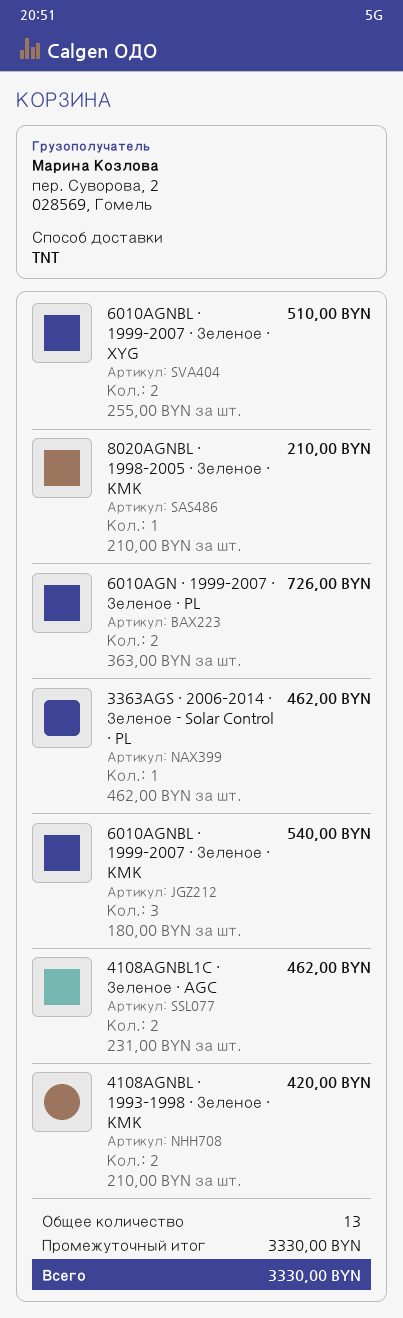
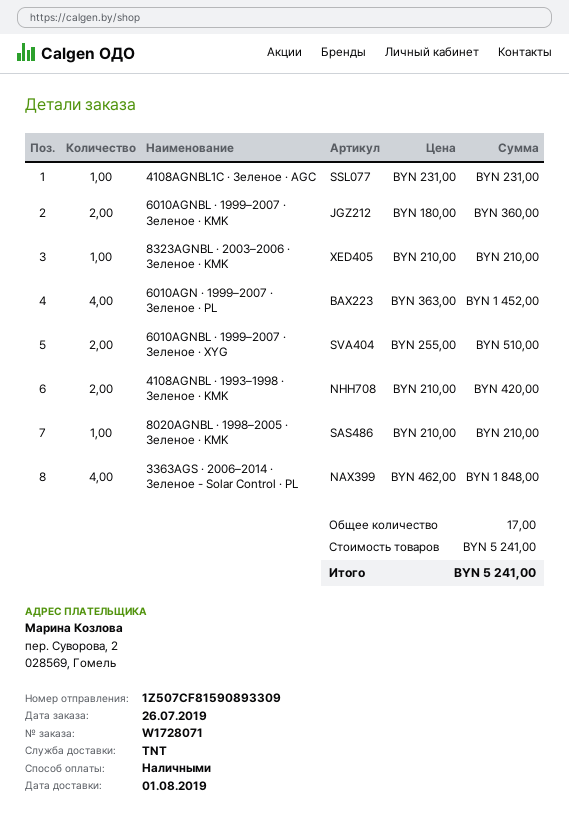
6010AGN · 1999–2007 · Зеленое · PL: 2 x 363.00 = 726.00 -> 4 x 363.00 = 1452.00
3363AGS · 2006–2014 · Зеленое - Solar Control · PL: 1 x 462.00 = 462.00 -> 4 x 462.00 = 1848.00
6010AGNBL · 1999–2007 · Зеленое · KMK: 3 x 180.00 = 540.00 -> 2 x 180.00 = 360.00
4108AGNBL1C · Зеленое · AGC: 2 x 231.00 = 462.00 -> 1 x 231.00 = 231.00
8323AGNBL · 2003–2006 · Зеленое · KMK: none -> 1 x 210.00 = 210.00
total quantity: 13 -> 17
subtotal: 3330.00 -> 5241.00
total: 3330.00 -> 5241.00

